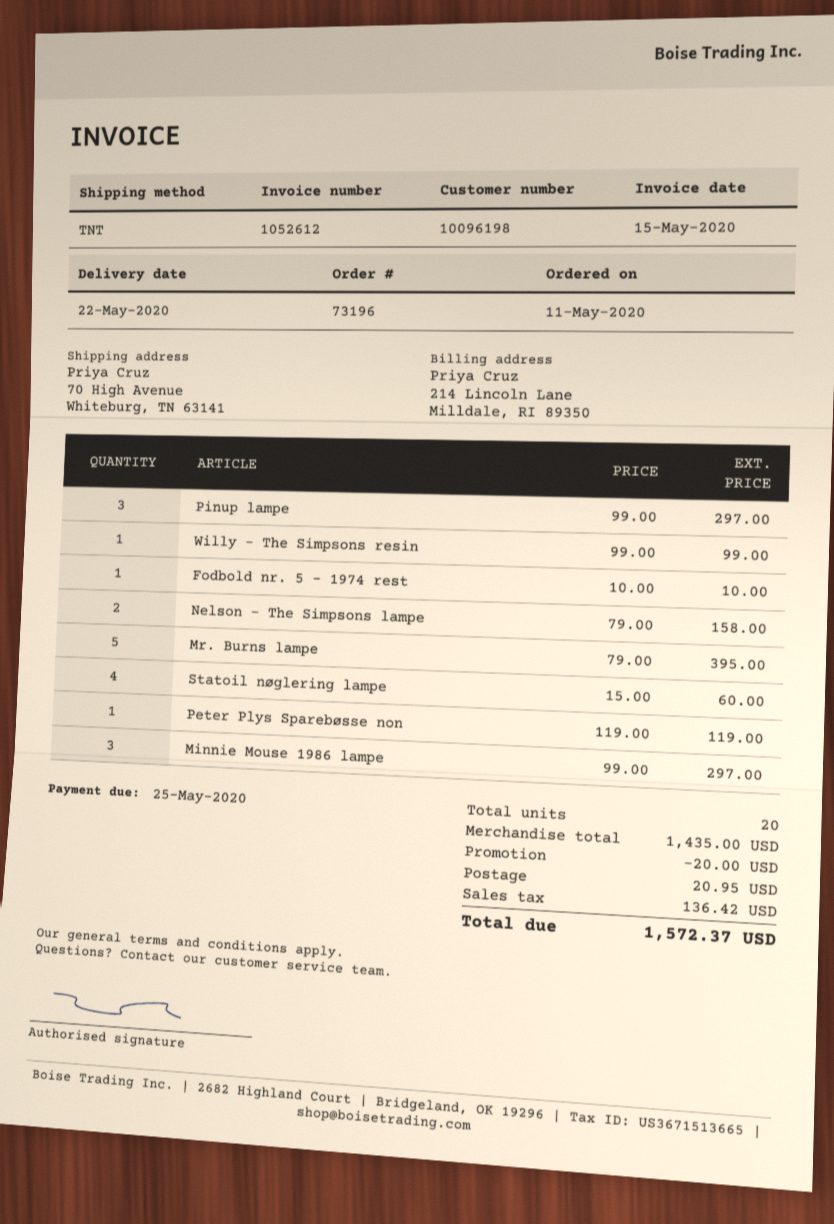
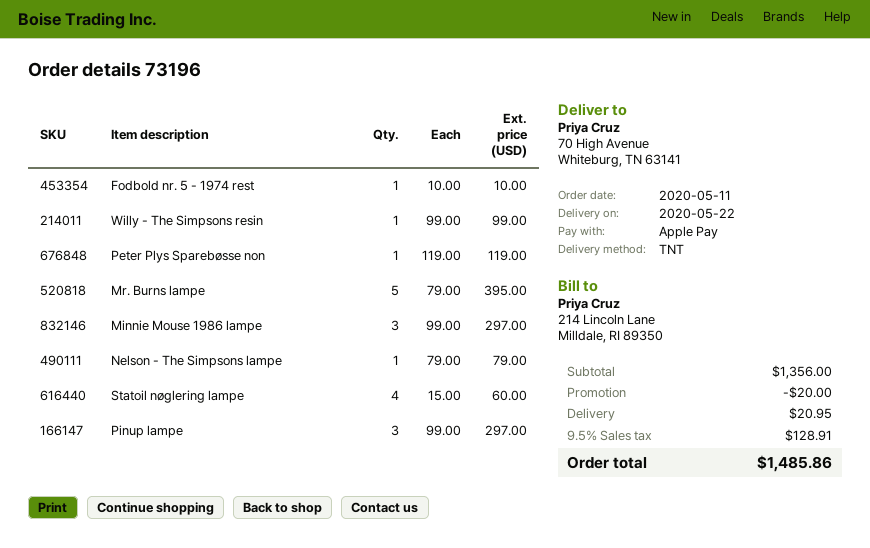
Nelson - The Simpsons lampe: 2 x 79.00 = 158.00 -> 1 x 79.00 = 79.00
subtotal: 1435.00 -> 1356.00
tax: 136.42 -> 128.91
total: 1572.37 -> 1485.86

